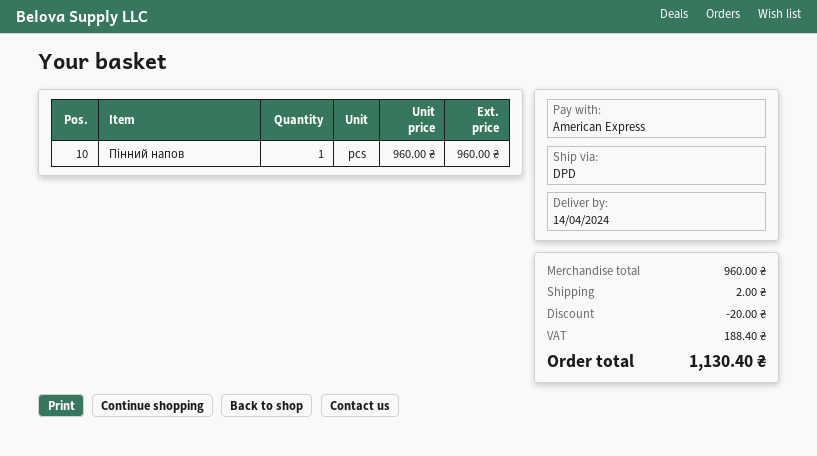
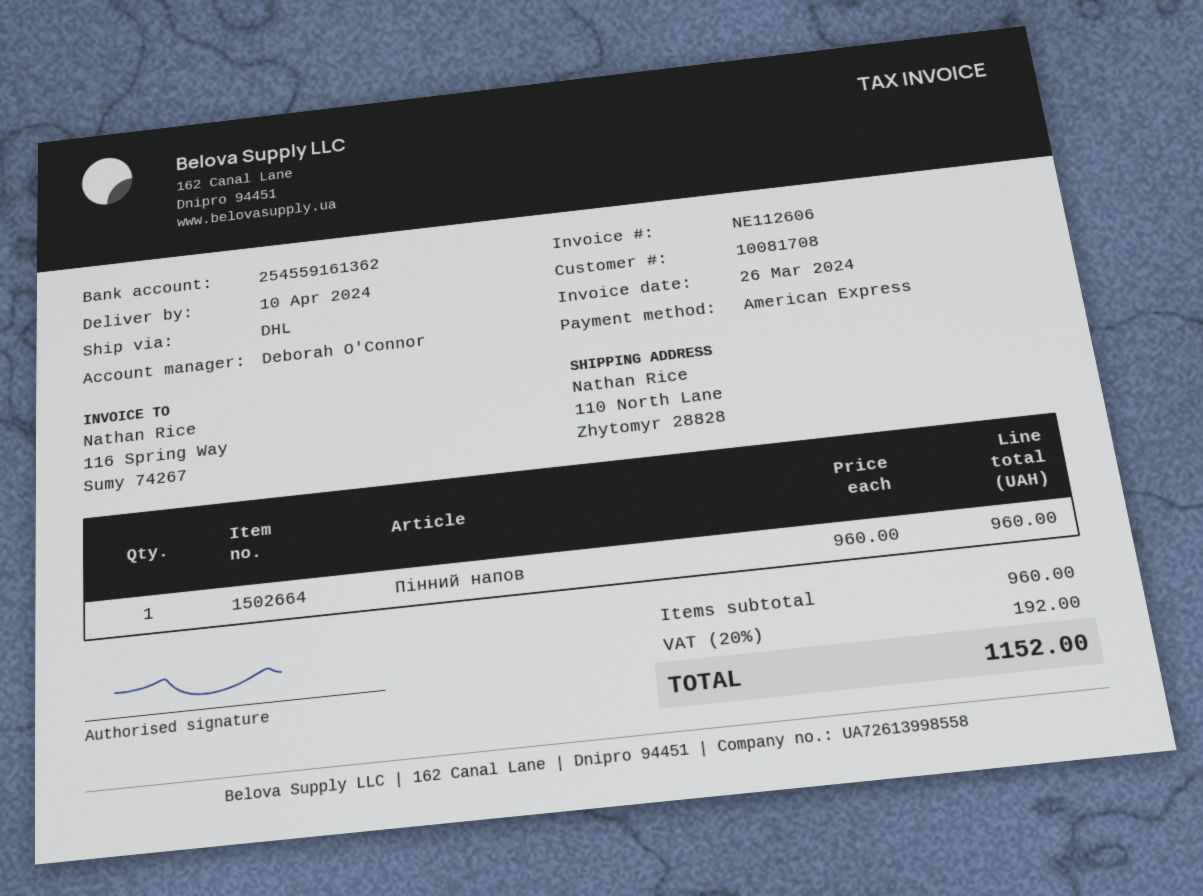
delivery date: 2024-04-14 -> 2024-04-10
shipping method: DPD -> DHL
discount: 20.00 -> none
shipping: 2.00 -> none
tax: 188.40 -> 192.00
total: 1130.40 -> 1152.00

